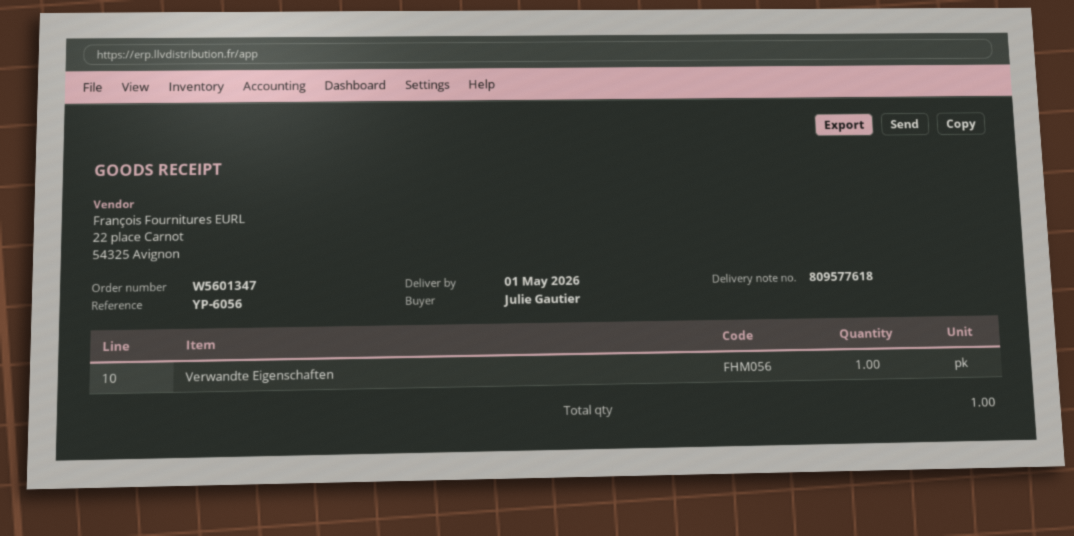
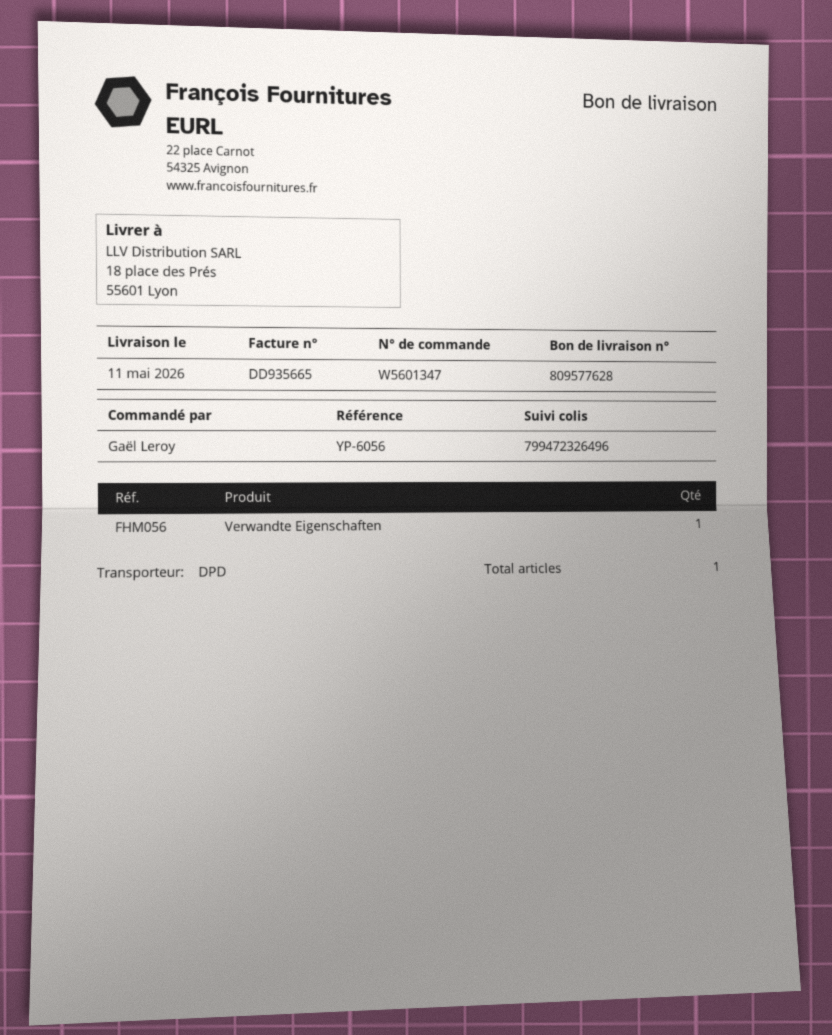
delivery note number: 809577618 -> 809577628
delivery date: 2026-05-01 -> 2026-05-11
ordered by: Julie Gautier -> Gaël Leroy

